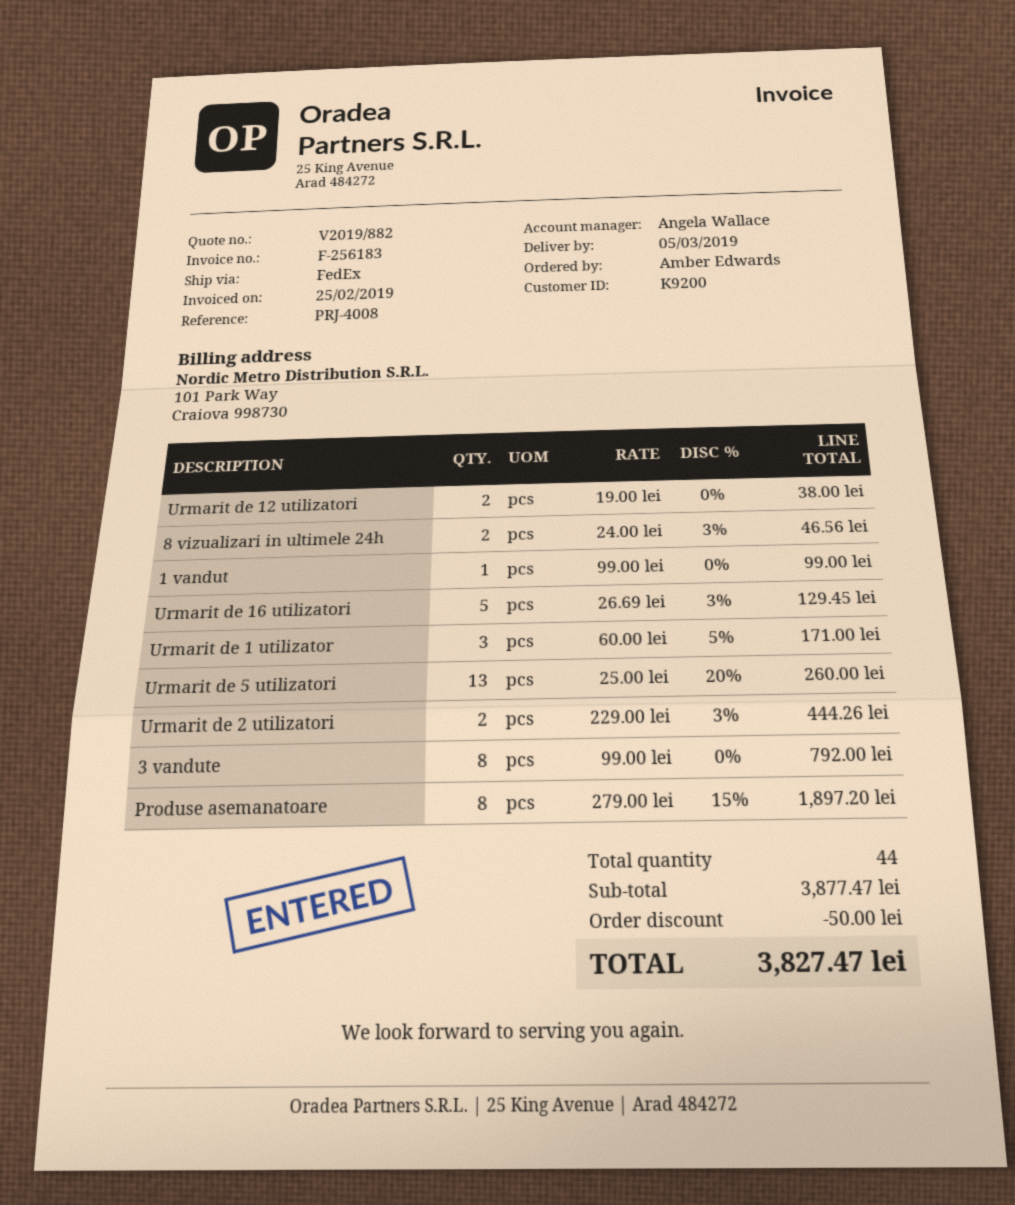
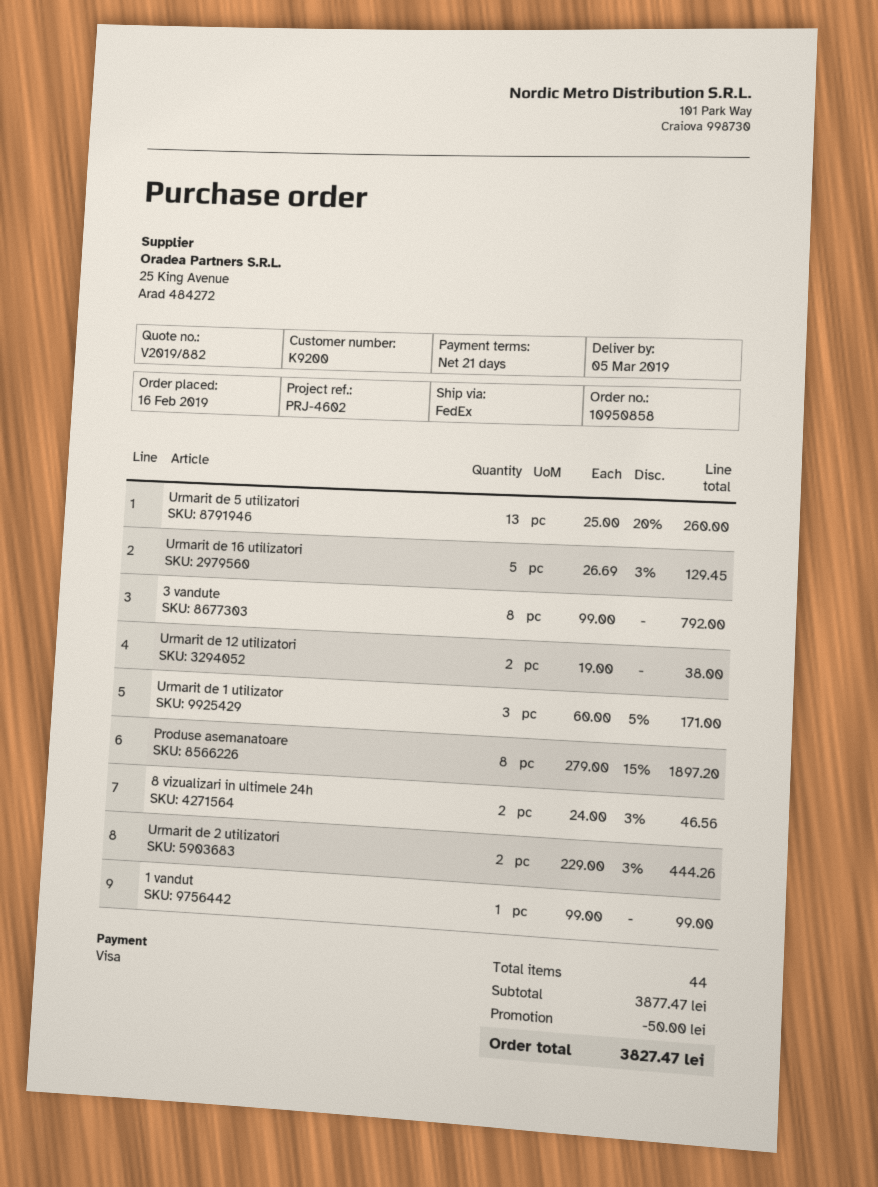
reference: PRJ-4008 -> PRJ-4602

